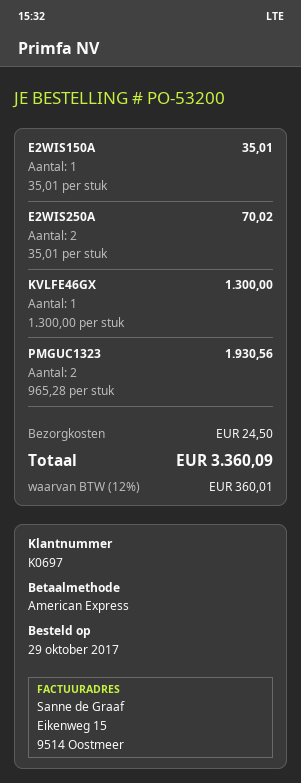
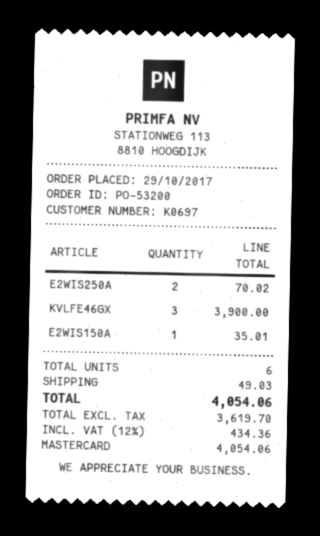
payment method: American Express -> Mastercard
KVLFE46GX: 1 for 1300.00 -> 3 for 3900.00
PMGUC1323: 2 for 1930.56 -> none
shipping: 24.50 -> 49.03
tax: 12% = 360.01 -> 12% = 434.36
total: 3360.09 -> 4054.06

